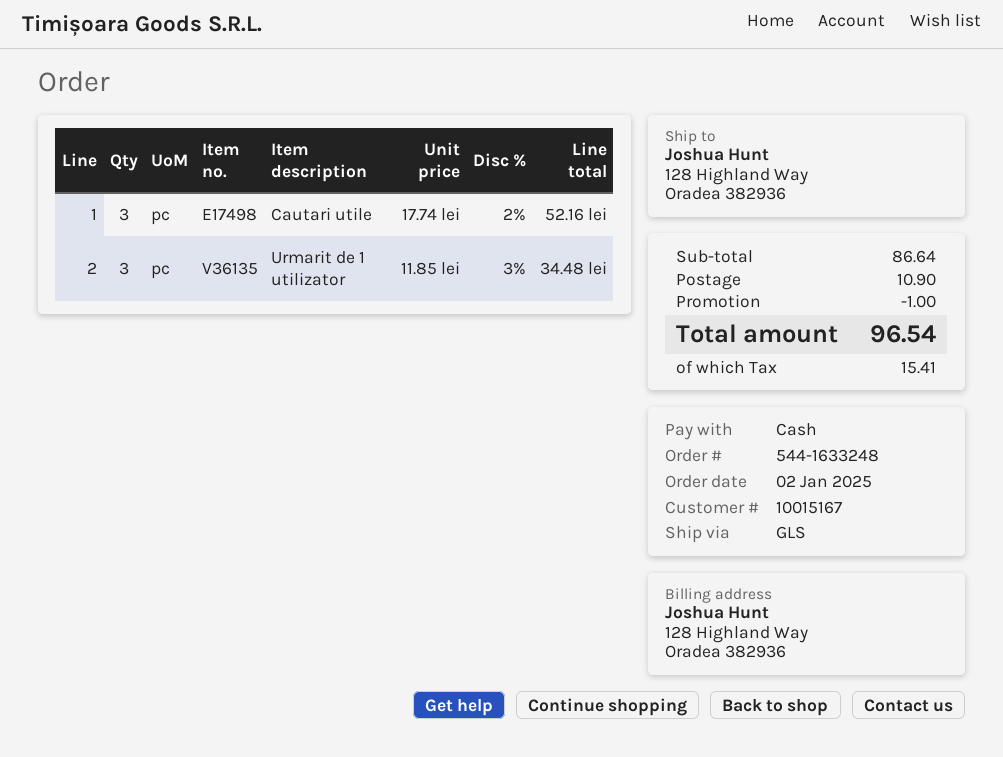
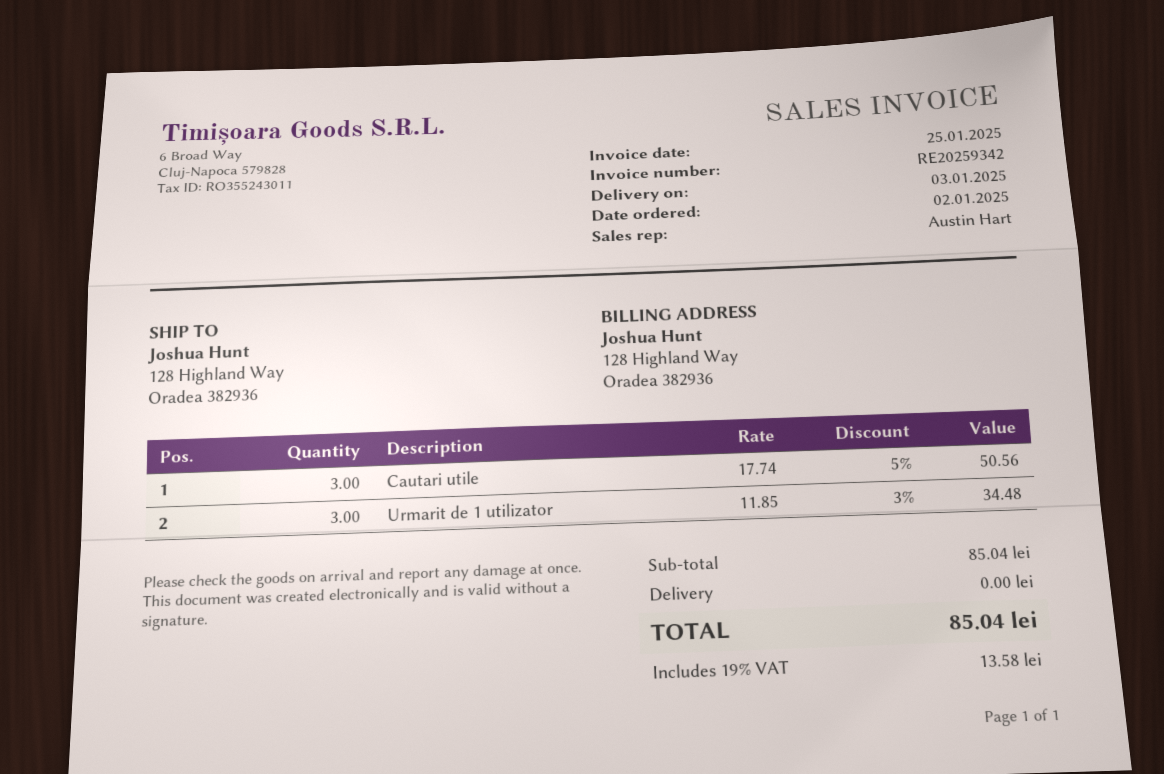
Cautari utile: 3 x 17.74 - 2% = 52.16 -> 3 x 17.74 - 5% = 50.56
subtotal: 86.64 -> 85.04
discount: 1.00 -> none
shipping: 10.90 -> 0.00
tax: 15.41 -> 13.58
total: 96.54 -> 85.04

